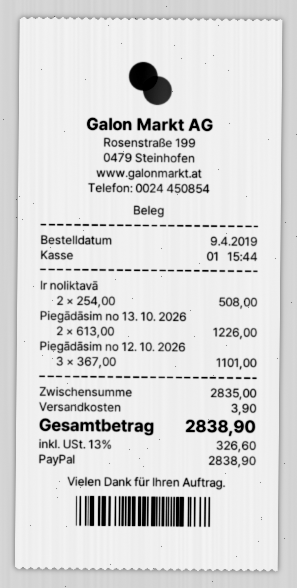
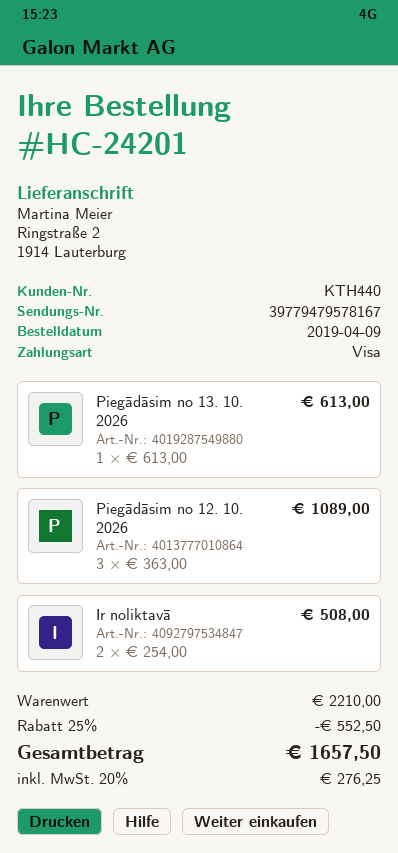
payment method: PayPal -> Visa
Piegādāsim no 13. 10. 2026: 2 x 613.00 = 1226.00 -> 1 x 613.00 = 613.00
Piegādāsim no 12. 10. 2026: 3 x 367.00 = 1101.00 -> 3 x 363.00 = 1089.00
subtotal: 2835.00 -> 2210.00
discount: none -> 25% = 552.50
shipping: 3.90 -> none
tax: 13% = 326.60 -> 20% = 276.25
total: 2838.90 -> 1657.50

